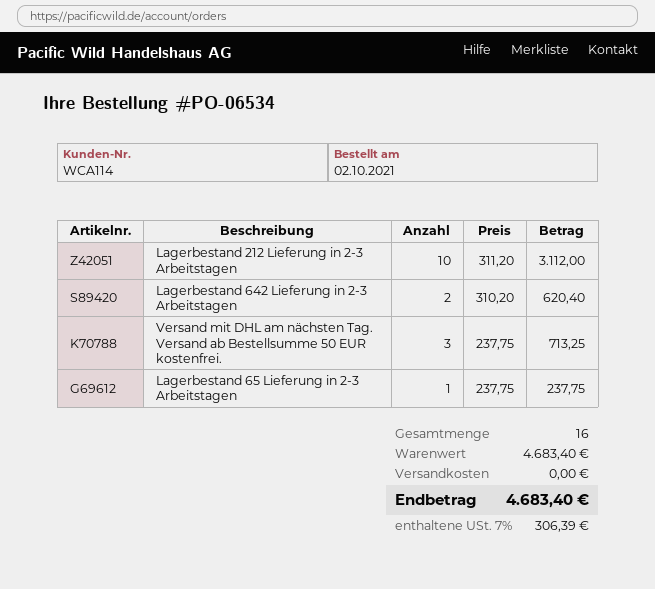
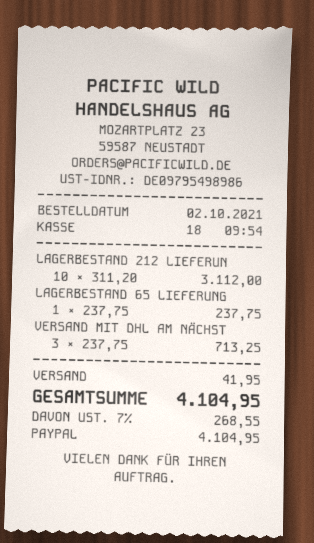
Lagerbestand 642 Lieferung in 2-3 Arbeitstagen: 2 x 310.20 = 620.40 -> none
shipping: 0.00 -> 41.95
tax: 7% = 306.39 -> 7% = 268.55
total: 4683.40 -> 4104.95

